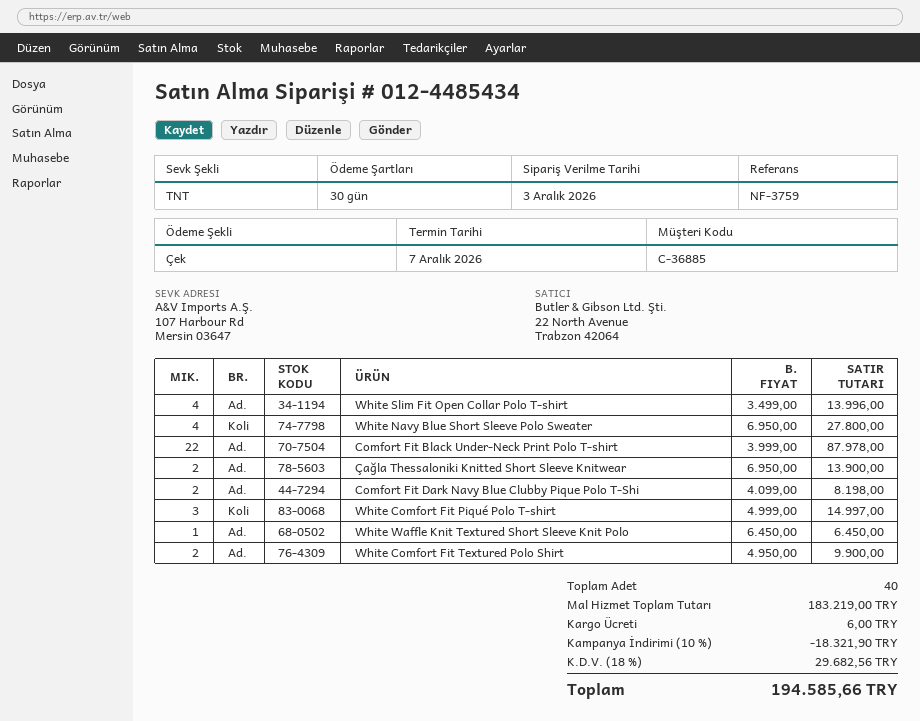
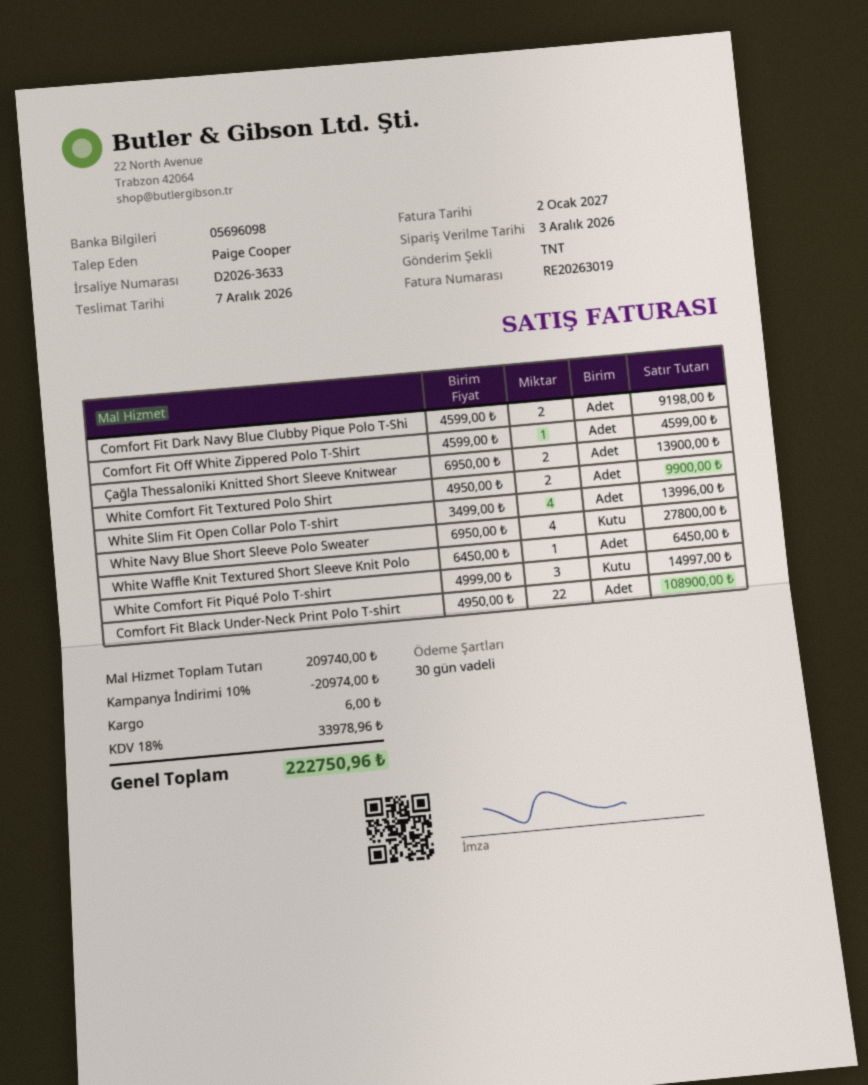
Comfort Fit Black Under-Neck Print Polo T-shirt: 22 x 3999.00 = 87978.00 -> 22 x 4950.00 = 108900.00
Comfort Fit Dark Navy Blue Clubby Pique Polo T-Shi: 2 x 4099.00 = 8198.00 -> 2 x 4599.00 = 9198.00
Comfort Fit Off White Zippered Polo T-Shirt: none -> 1 x 4599.00 = 4599.00
subtotal: 183219.00 -> 209740.00
discount: 10% = 18321.90 -> 10% = 20974.00
tax: 18% = 29682.56 -> 18% = 33978.96
total: 194585.66 -> 222750.96

